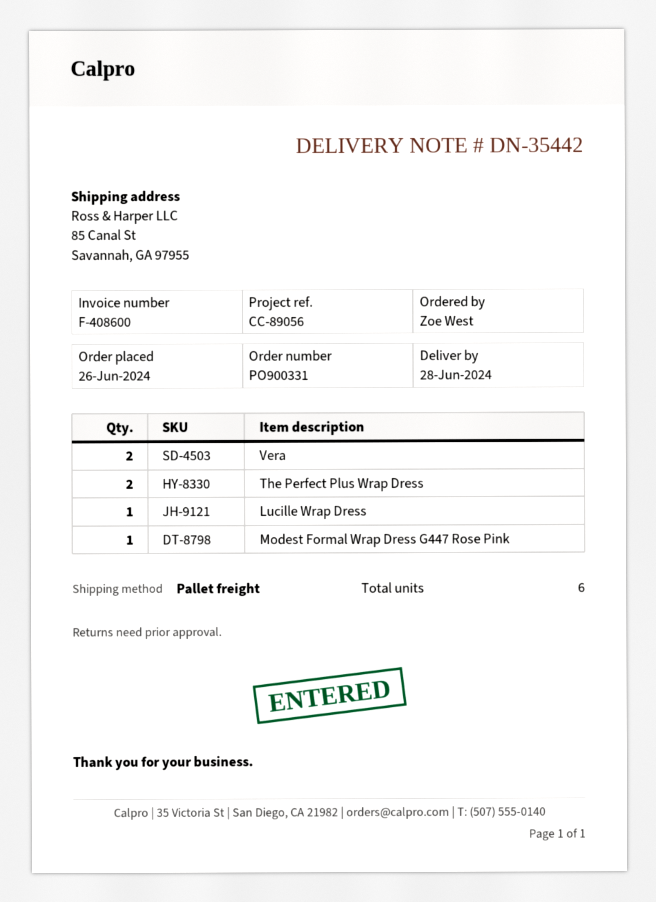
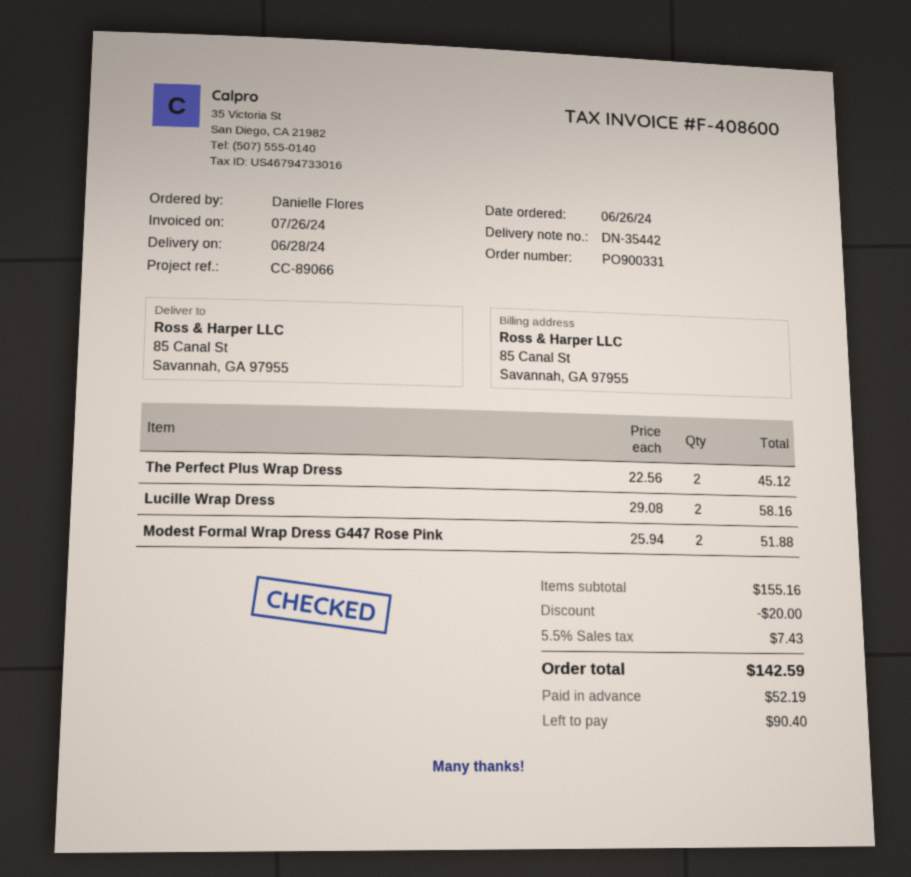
reference: CC-89056 -> CC-89066
ordered by: Zoe West -> Danielle Flores
Vera: 2 -> none
Lucille Wrap Dress: 1 -> 2
Modest Formal Wrap Dress G447 Rose Pink: 1 -> 2

